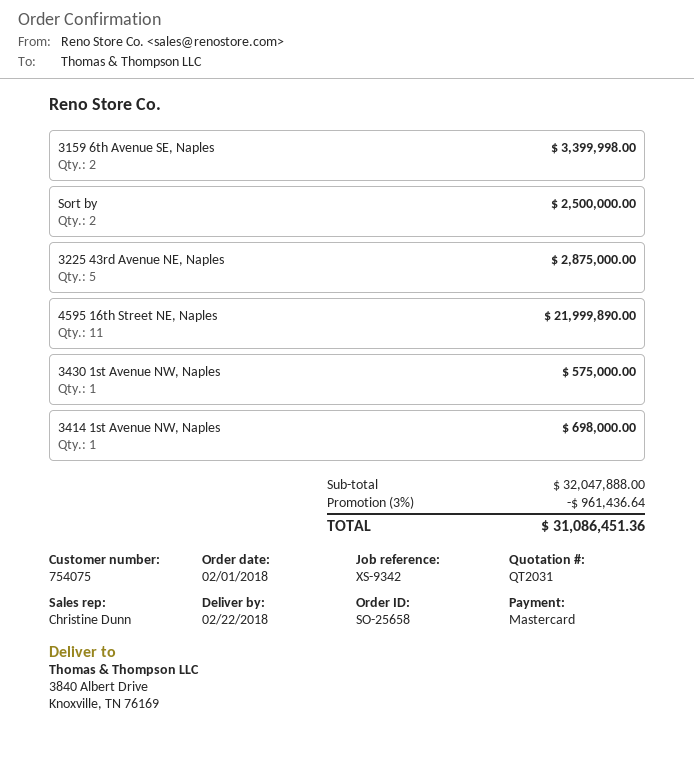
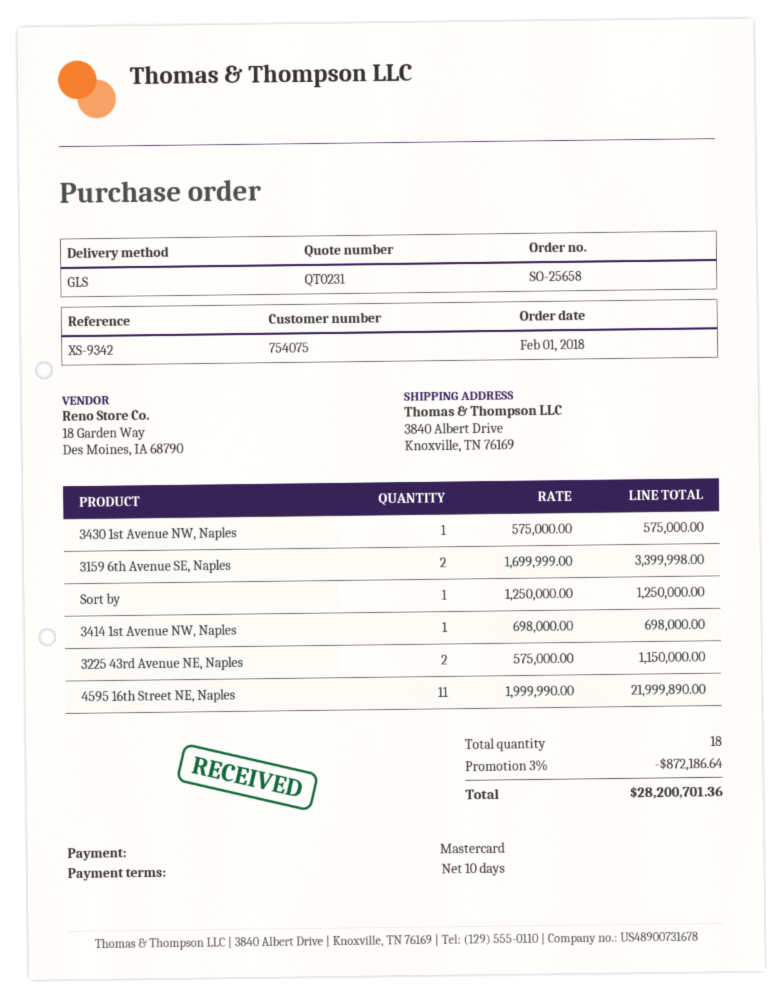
quote number: QT2031 -> QT0231
Sort by: 2 for 2500000.00 -> 1 for 1250000.00
3225 43rd Avenue NE, Naples: 5 for 2875000.00 -> 2 for 1150000.00
discount: 3% = 961436.64 -> 3% = 872186.64
total: 31086451.36 -> 28200701.36

